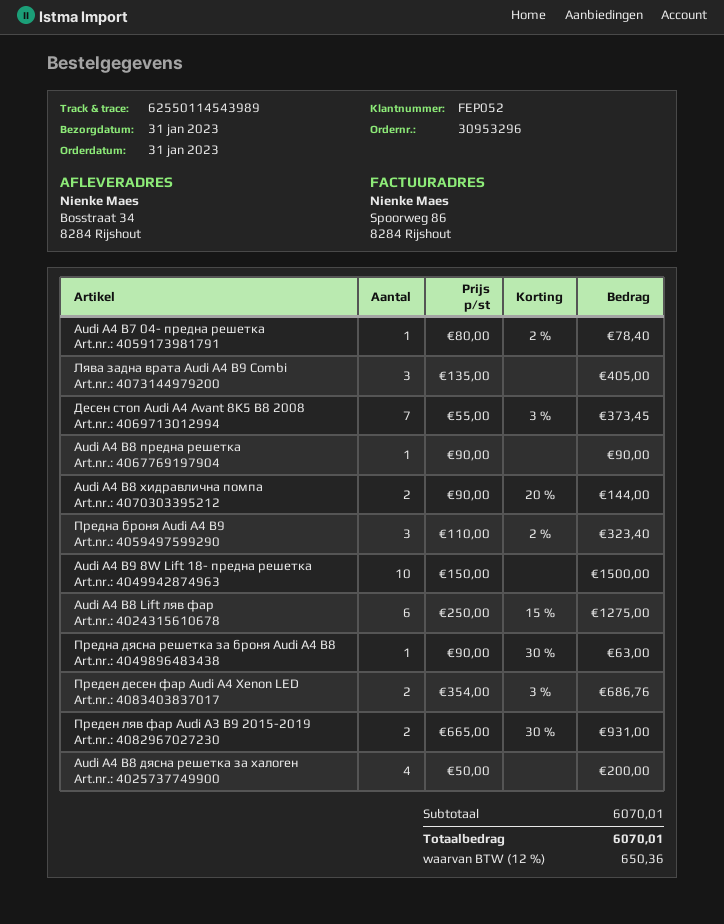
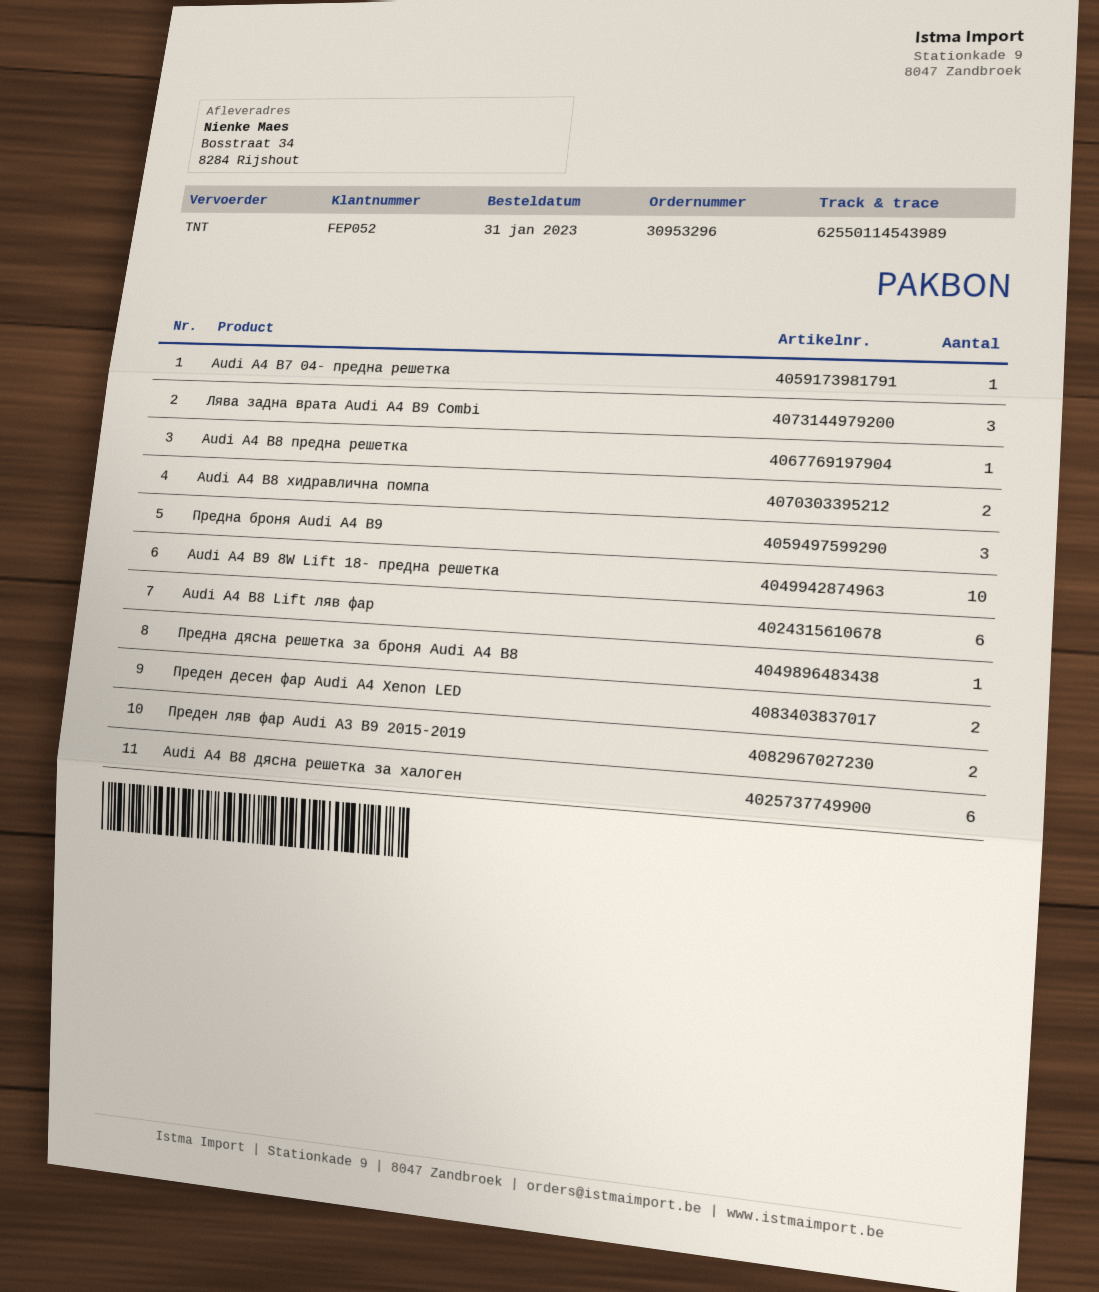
Десен стоп Audi A4 Avant 8K5 B8 2008: 7 -> none
Audi A4 B8 дясна решетка за халоген: 4 -> 6

